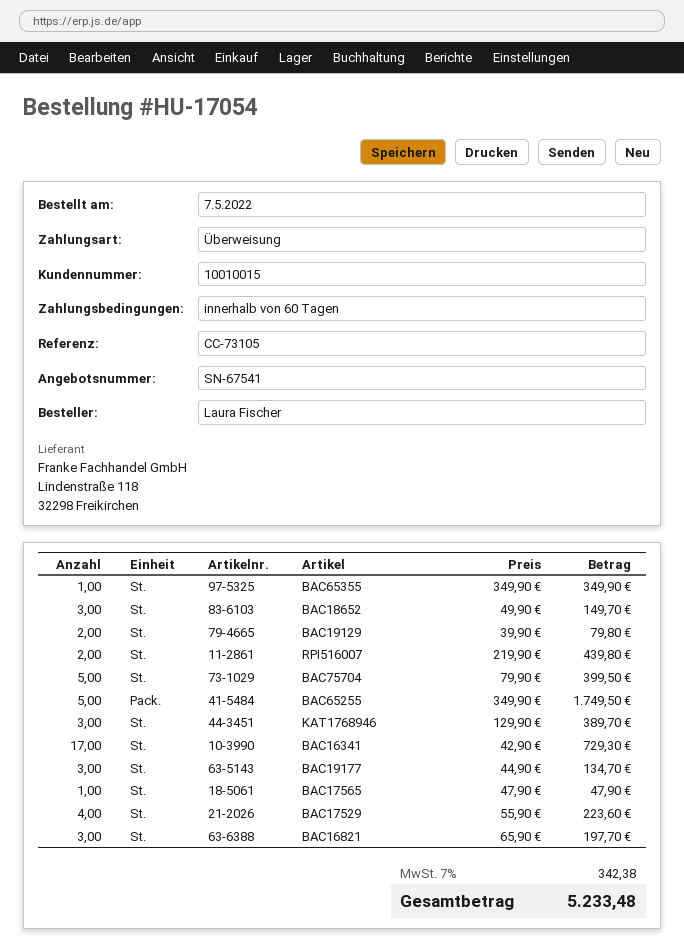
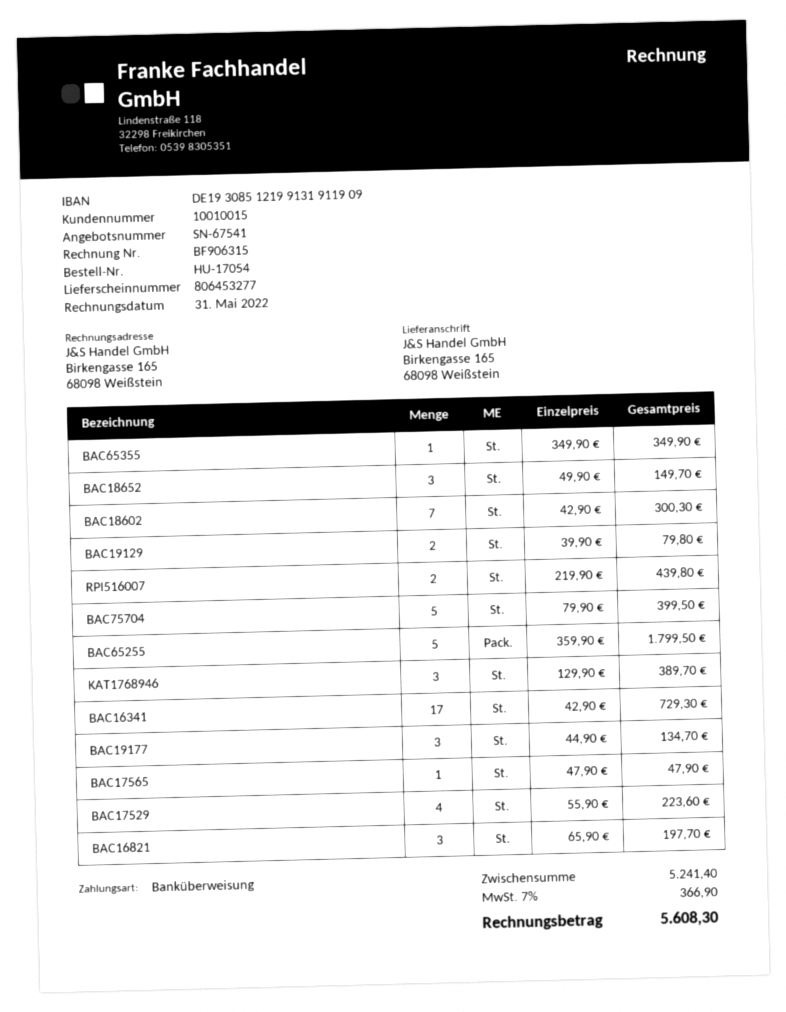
BAC65255: 5 x 349.90 = 1749.50 -> 5 x 359.90 = 1799.50
BAC18602: none -> 7 x 42.90 = 300.30
tax: 7% = 342.38 -> 7% = 366.90
total: 5233.48 -> 5608.30

